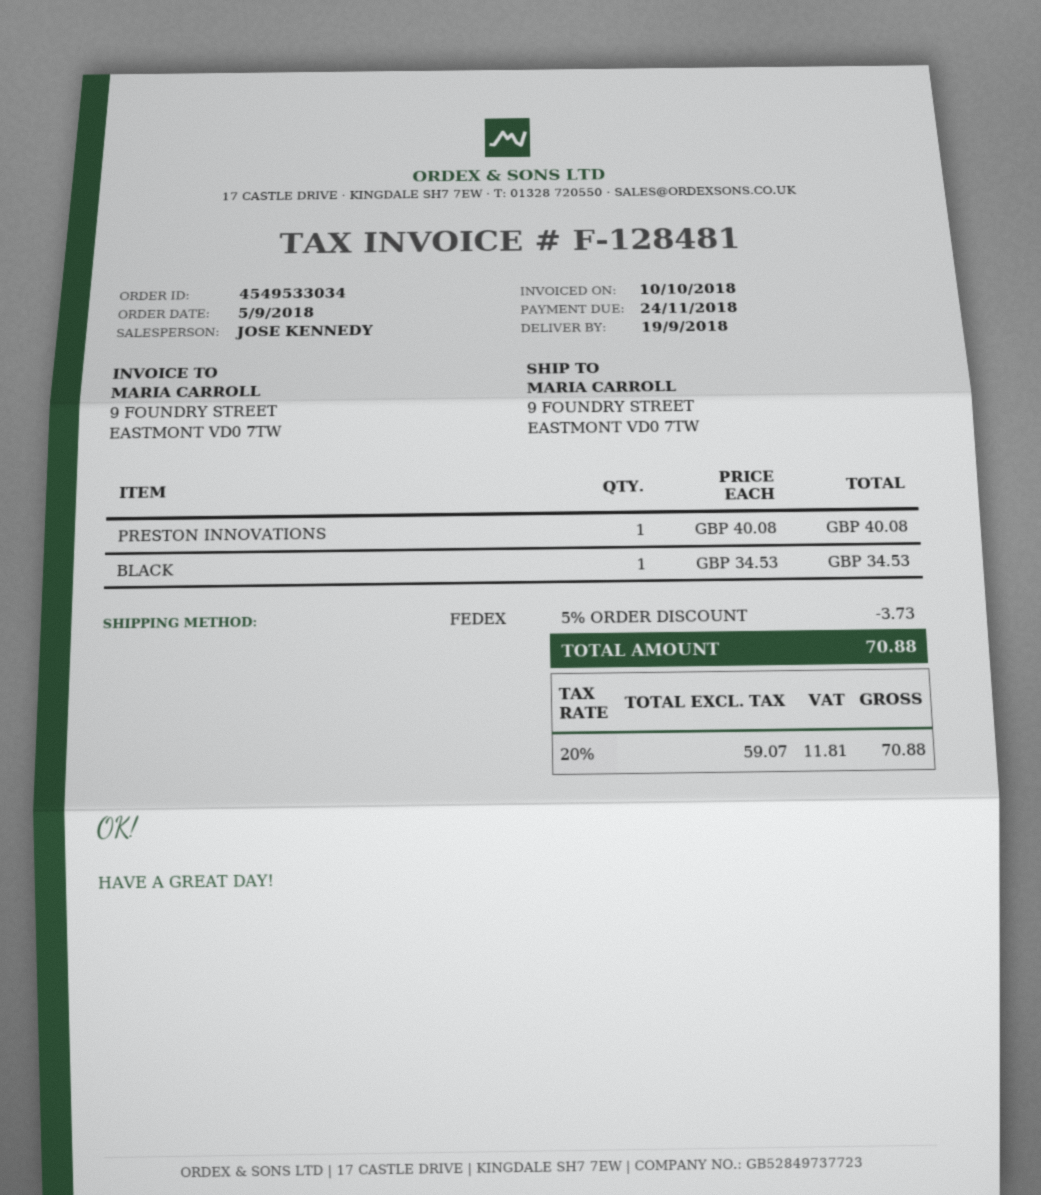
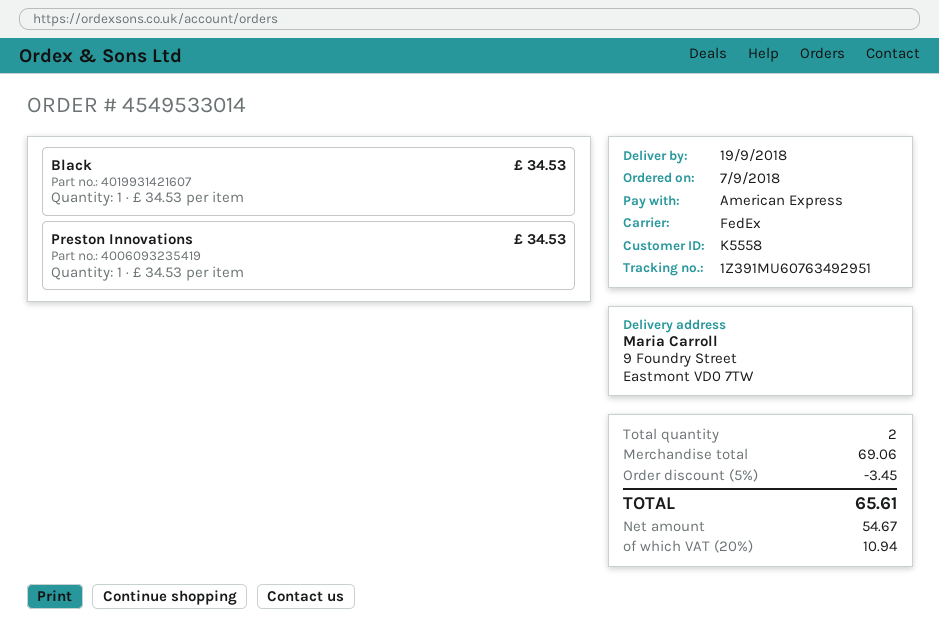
order number: 4549533034 -> 4549533014
order date: 2018-09-05 -> 2018-09-07
PRESTON INNOVATIONS: 1 x 40.08 = 40.08 -> 1 x 34.53 = 34.53
discount: 5% = 3.73 -> 5% = 3.45
net: 59.07 -> 54.67
tax: 20% = 11.81 -> 20% = 10.94
total: 70.88 -> 65.61

